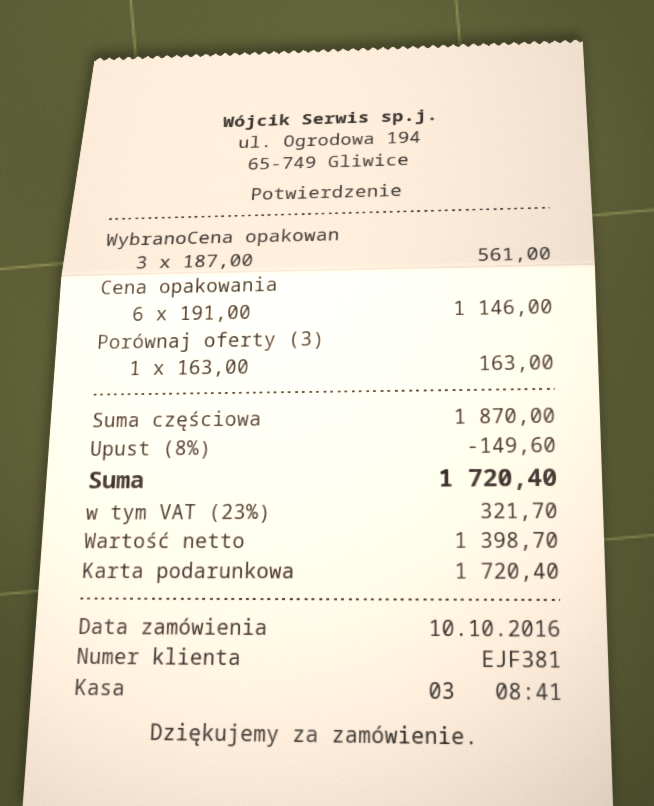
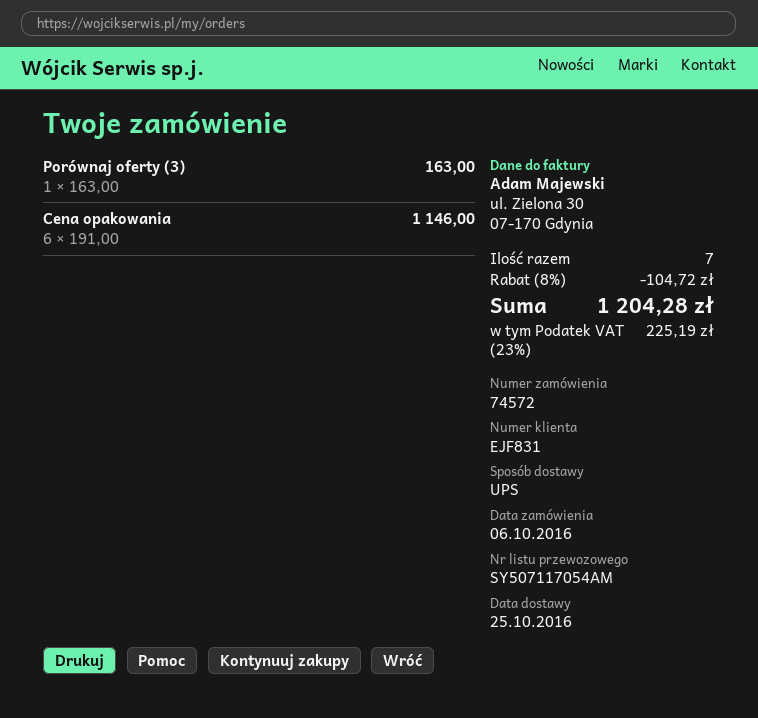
order date: 2016-10-10 -> 2016-10-06
customer number: EJF381 -> EJF831
WybranoCena opakowan: 3 x 187.00 = 561.00 -> none
discount: 8% = 149.60 -> 8% = 104.72
tax: 23% = 321.70 -> 23% = 225.19
total: 1720.40 -> 1204.28

